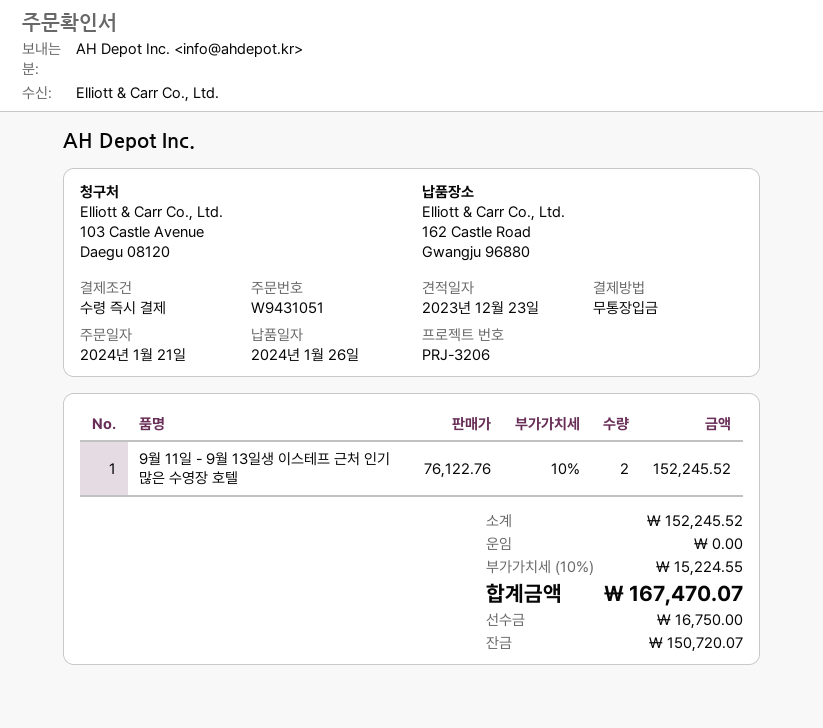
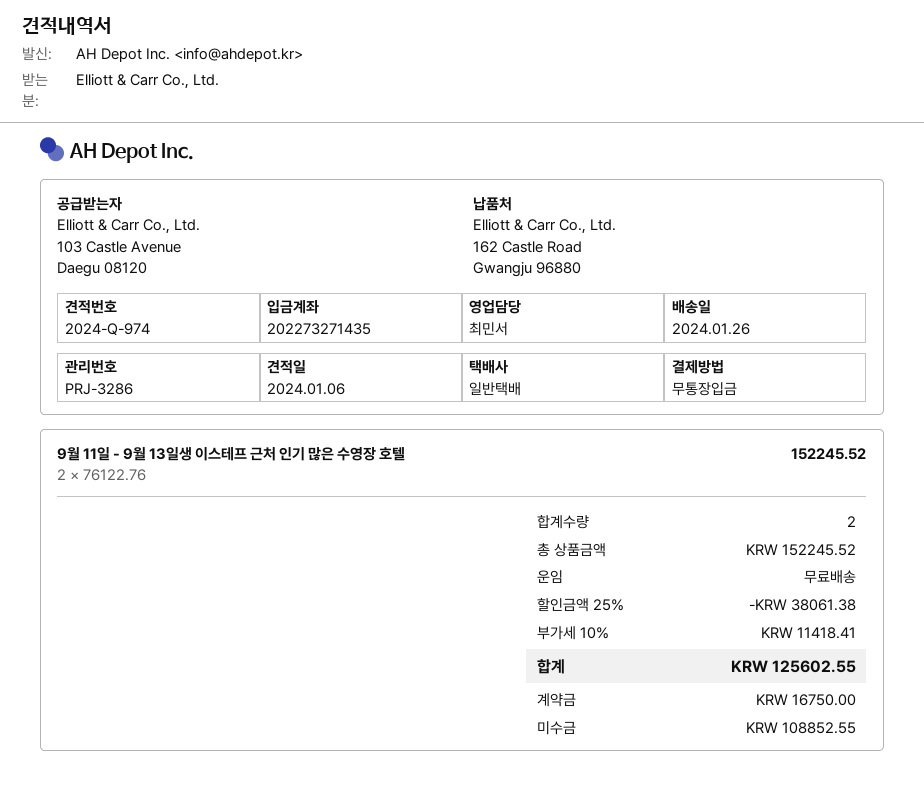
quote date: 2023-12-23 -> 2024-01-06
reference: PRJ-3206 -> PRJ-3286
discount: none -> 25% = 38061.38
tax: 10% = 15224.55 -> 10% = 11418.41
total: 167470.07 -> 125602.55
balance: 150720.07 -> 108852.55

